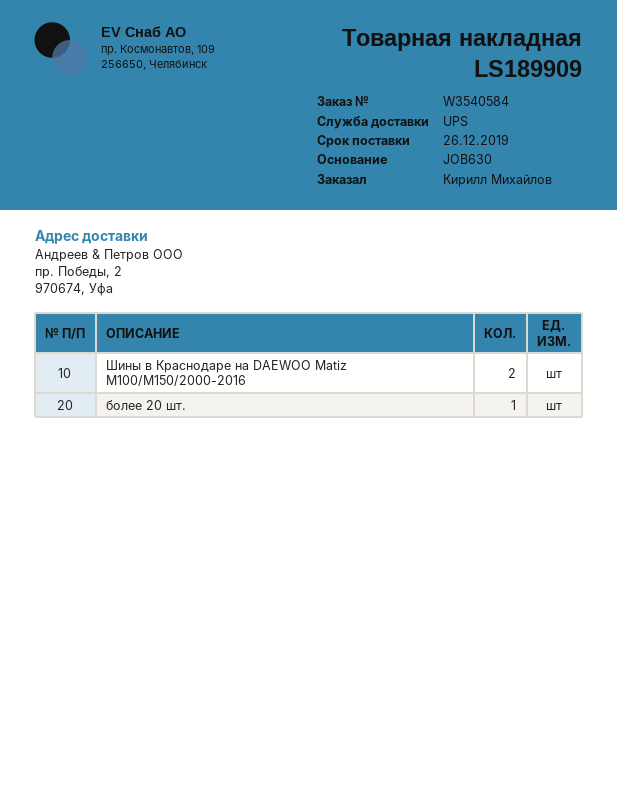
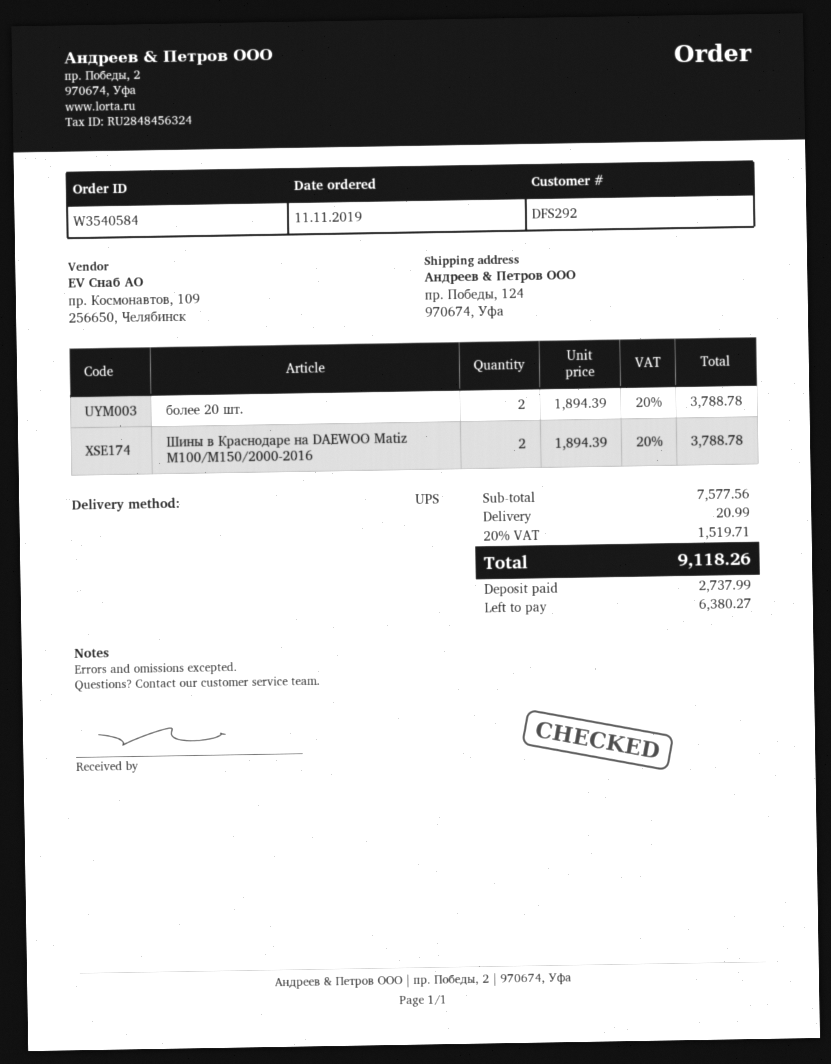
ship to: пр. Победы, 2, 970674, Уфа -> пр. Победы, 124, 970674, Уфа
более 20 шт.: 1 -> 2

